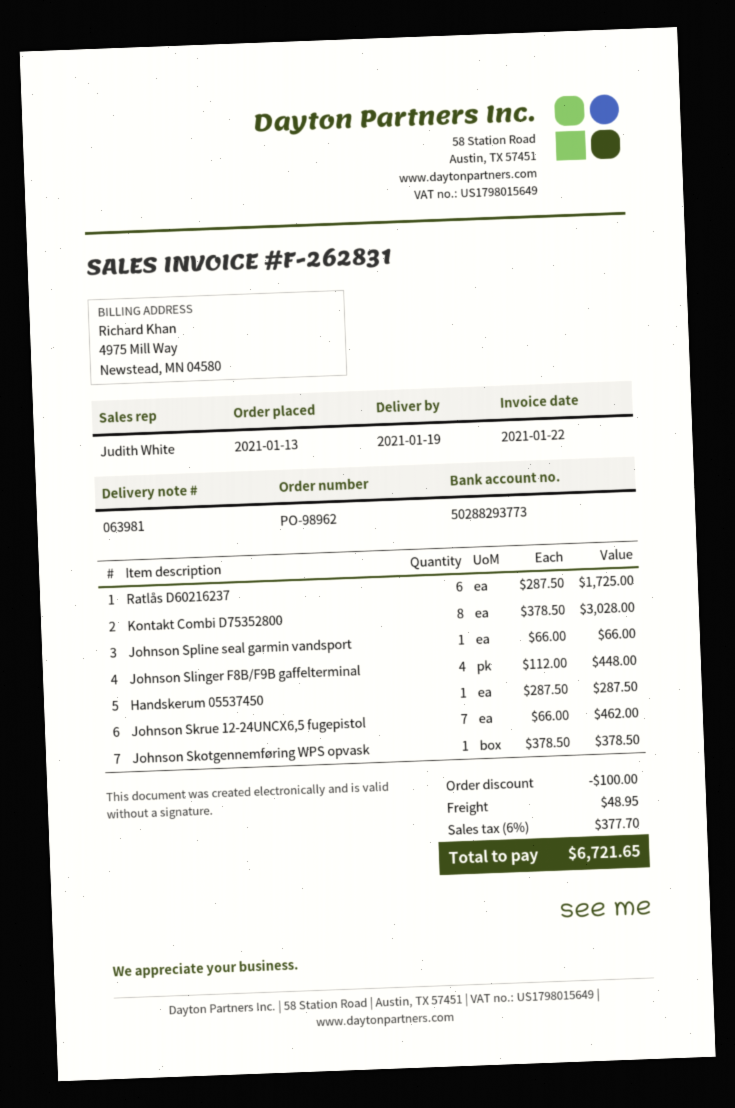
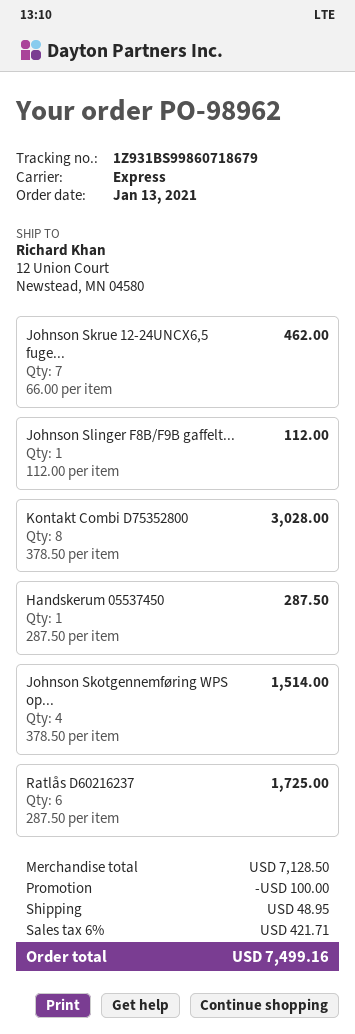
Johnson Spline seal garmin vandsport: 1 x 66.00 = 66.00 -> none
Johnson Slinger F8B/F9B gaffelterminal: 4 x 112.00 = 448.00 -> 1 x 112.00 = 112.00
Johnson Skotgennemføring WPS opvask: 1 x 378.50 = 378.50 -> 4 x 378.50 = 1514.00
tax: 6% = 377.70 -> 6% = 421.71
total: 6721.65 -> 7499.16

